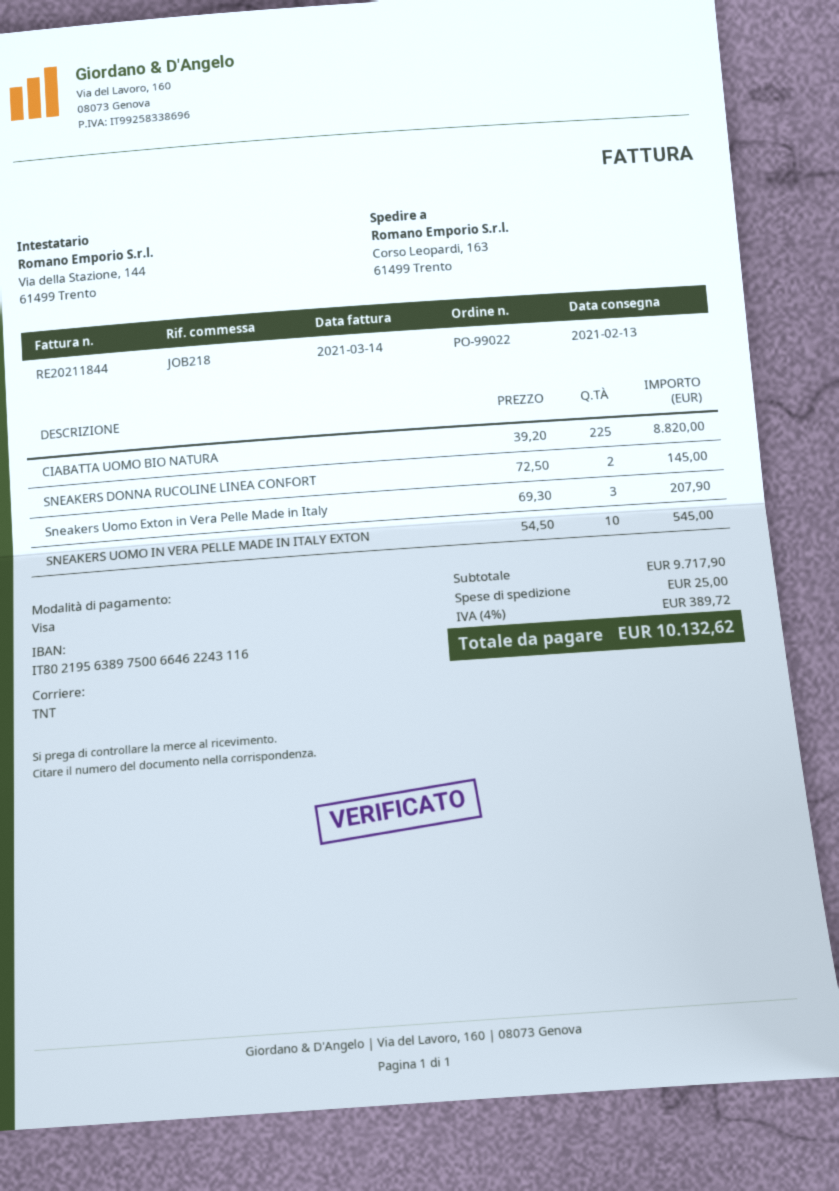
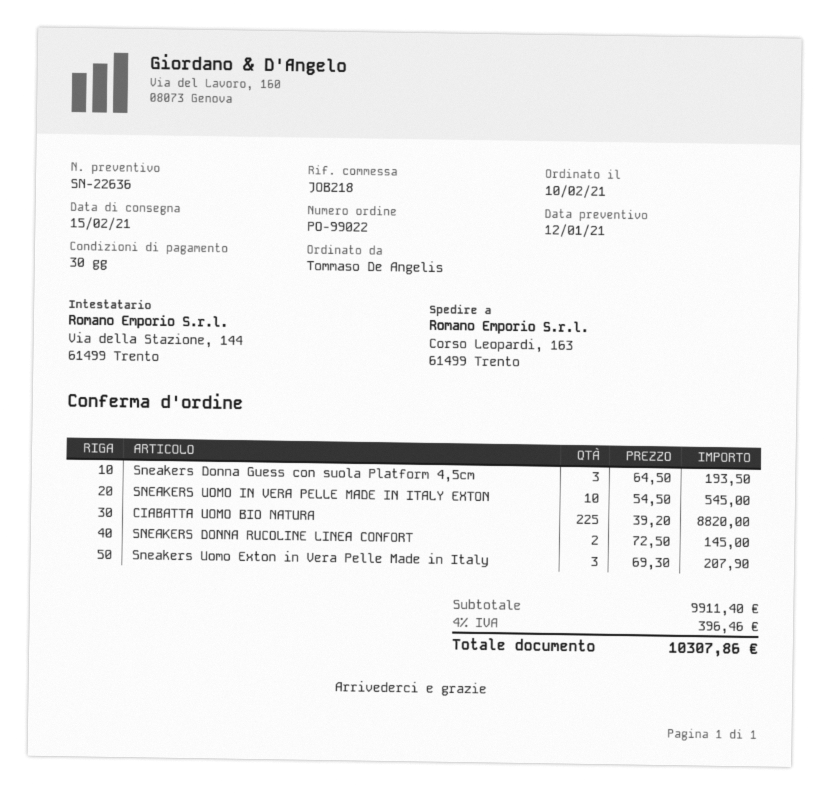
delivery date: 2021-02-13 -> 2021-02-15
Sneakers Donna Guess con suola Platform 4,5cm: none -> 3 x 64.50 = 193.50
subtotal: 9717.90 -> 9911.40
shipping: 25.00 -> none
tax: 4% = 389.72 -> 4% = 396.46
total: 10132.62 -> 10307.86

